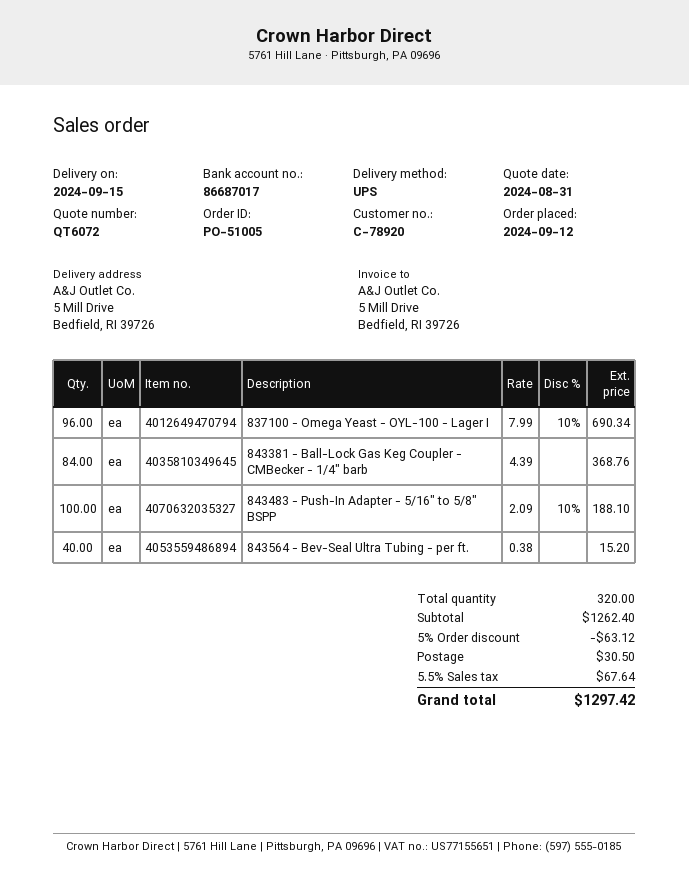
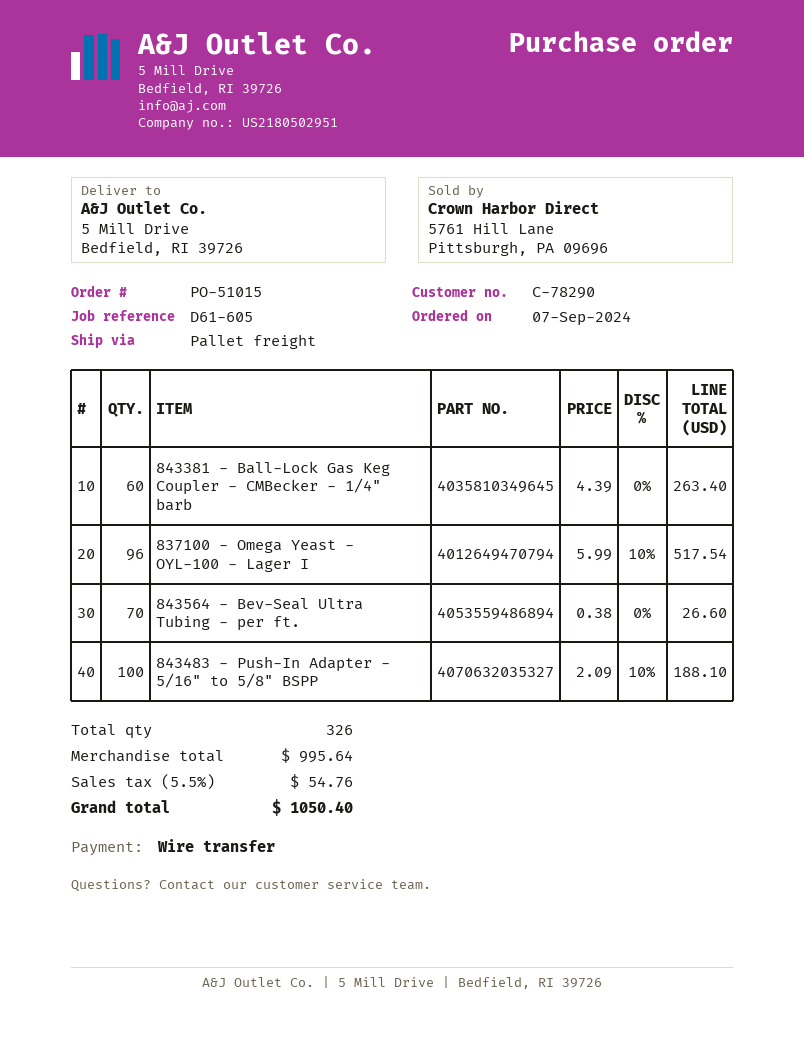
order number: PO-51005 -> PO-51015
order date: 2024-09-12 -> 2024-09-07
customer number: C-78920 -> C-78290
shipping method: UPS -> pallet freight
837100 - Omega Yeast - OYL-100 - Lager I: 96 x 7.99 - 10% = 690.34 -> 96 x 5.99 - 10% = 517.54
843381 - Ball-Lock Gas Keg Coupler - CMBecker - 1/4" barb: 84 x 4.39 = 368.76 -> 60 x 4.39 = 263.40
843564 - Bev-Seal Ultra Tubing - per ft.: 40 x 0.38 = 15.20 -> 70 x 0.38 = 26.60
total quantity: 320 -> 326
subtotal: 1262.40 -> 995.64
discount: 5% = 63.12 -> none
shipping: 30.50 -> none
tax: 5.5% = 67.64 -> 5.5% = 54.76
total: 1297.42 -> 1050.40

